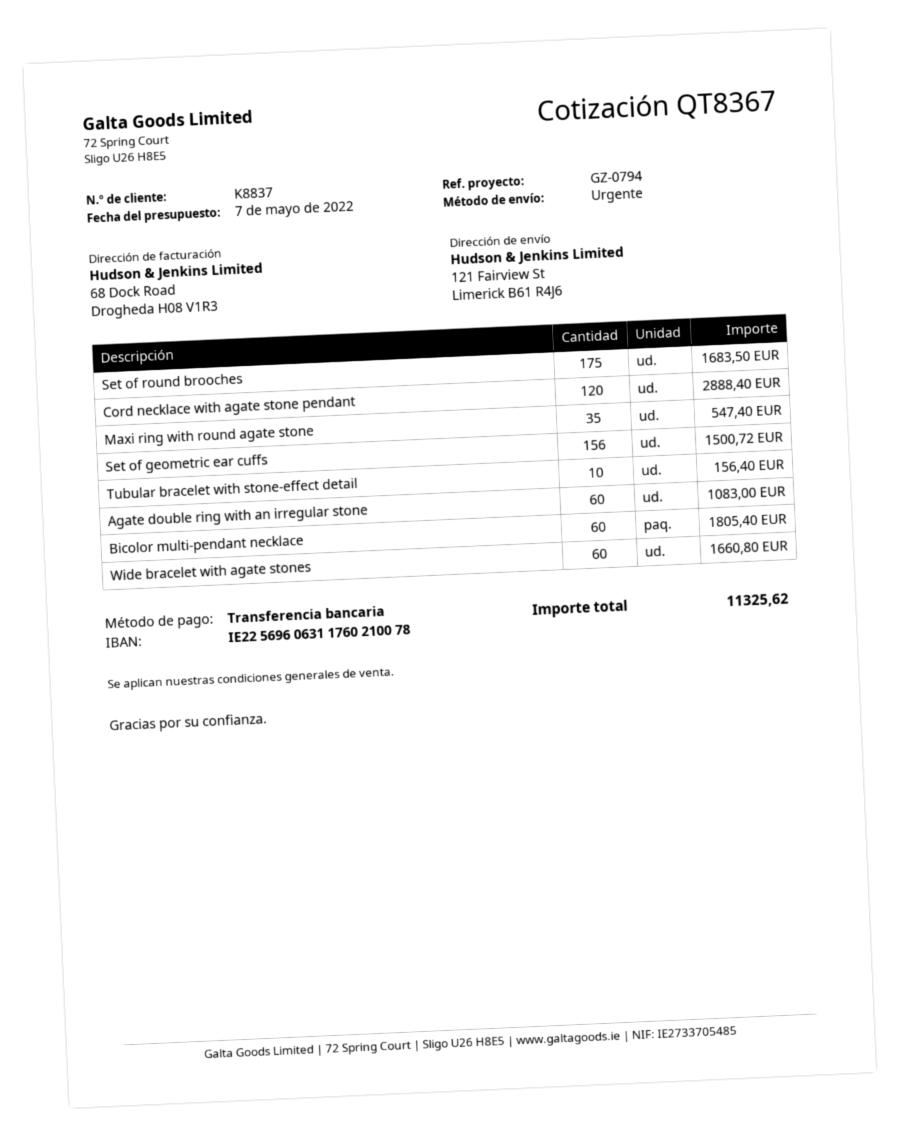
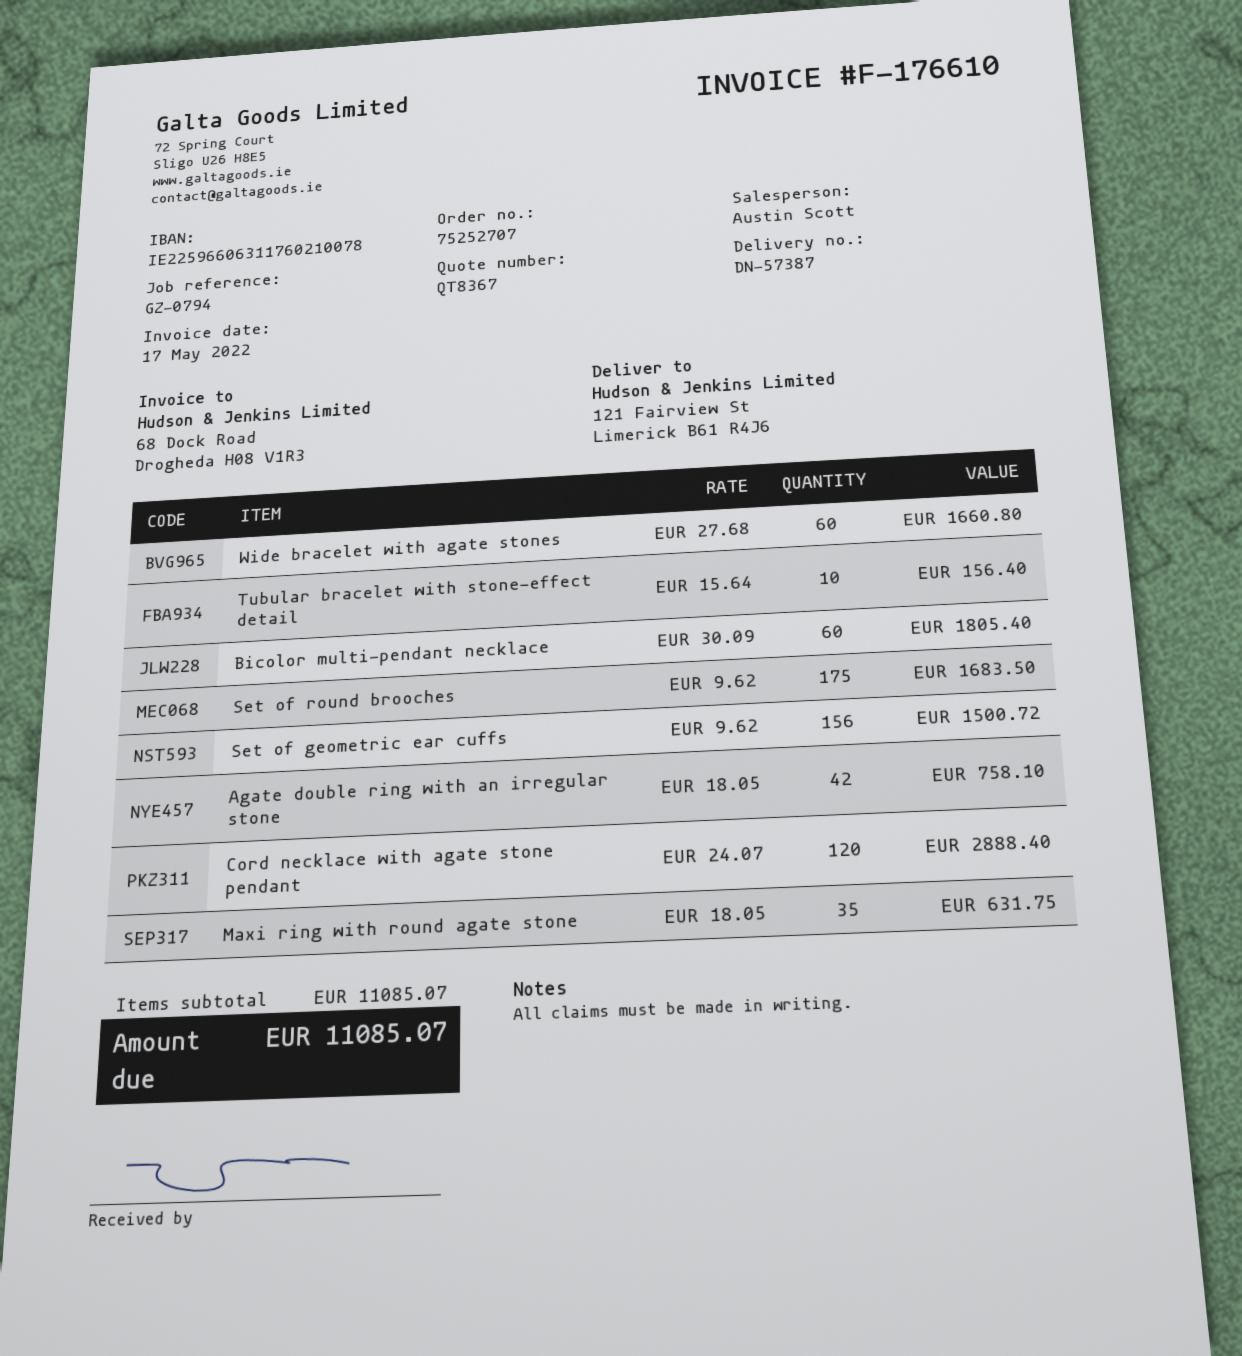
bank account: IE22569606311760210078 -> IE22596606311760210078
Maxi ring with round agate stone: 35 for 547.40 -> 35 for 631.75
Agate double ring with an irregular stone: 60 for 1083.00 -> 42 for 758.10
total: 11325.62 -> 11085.07

